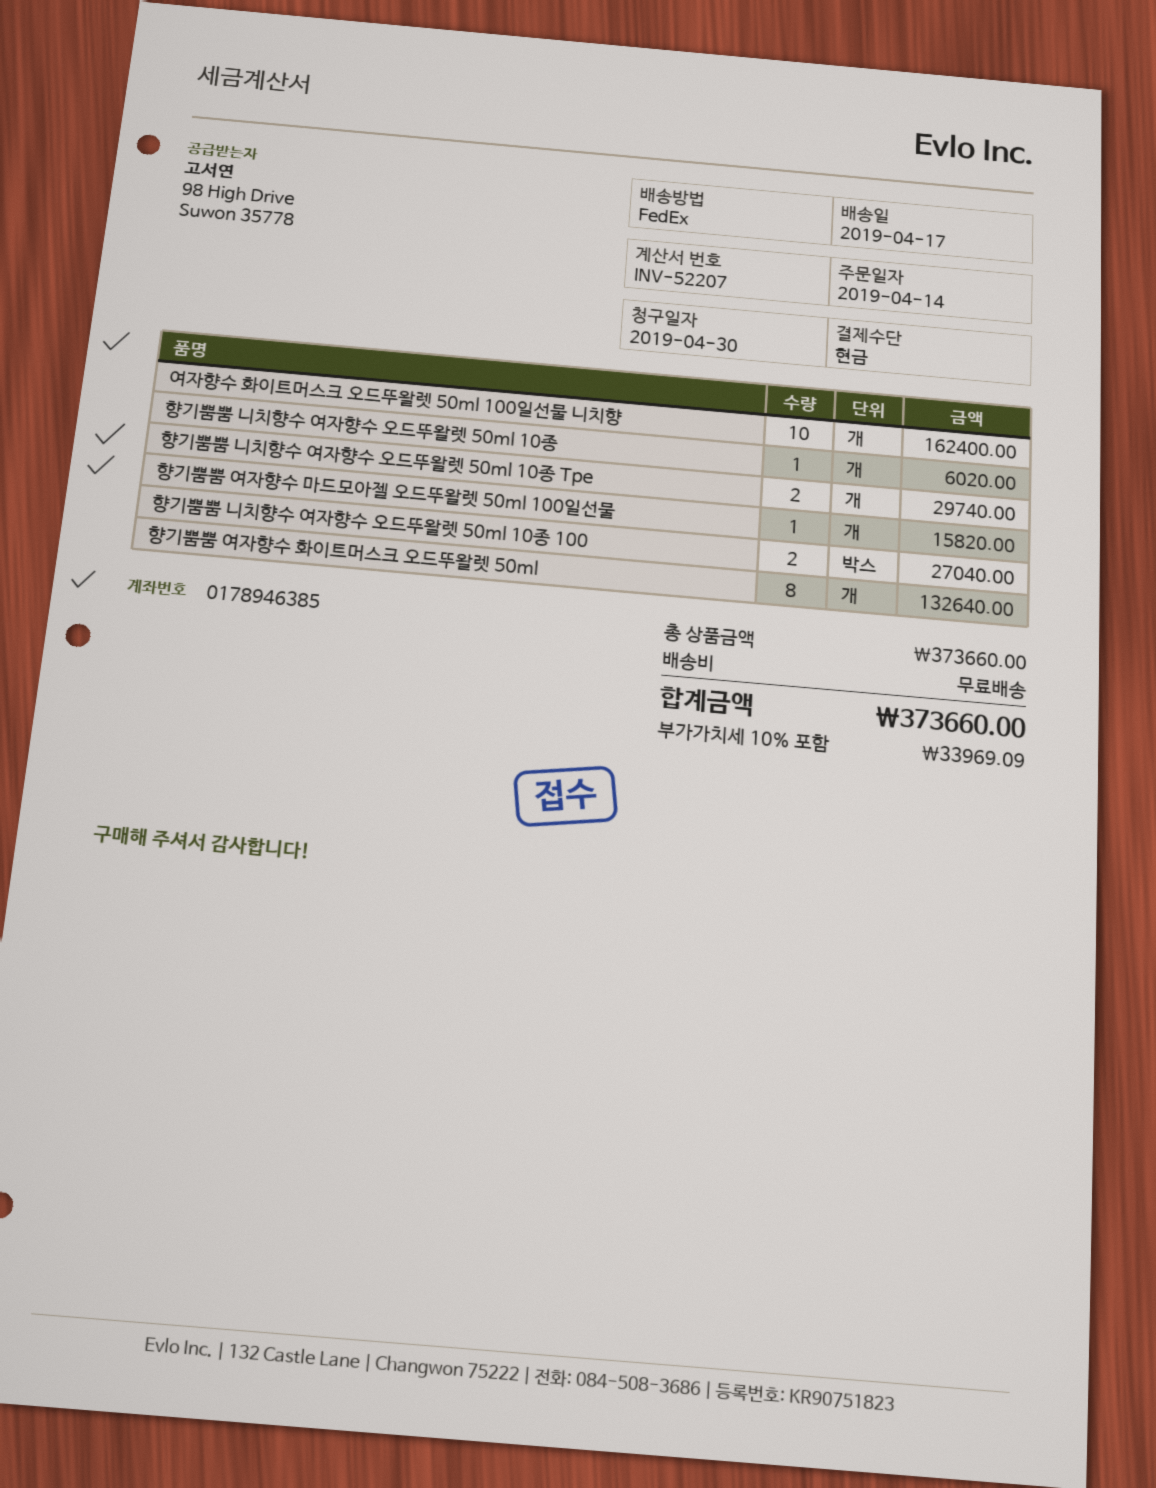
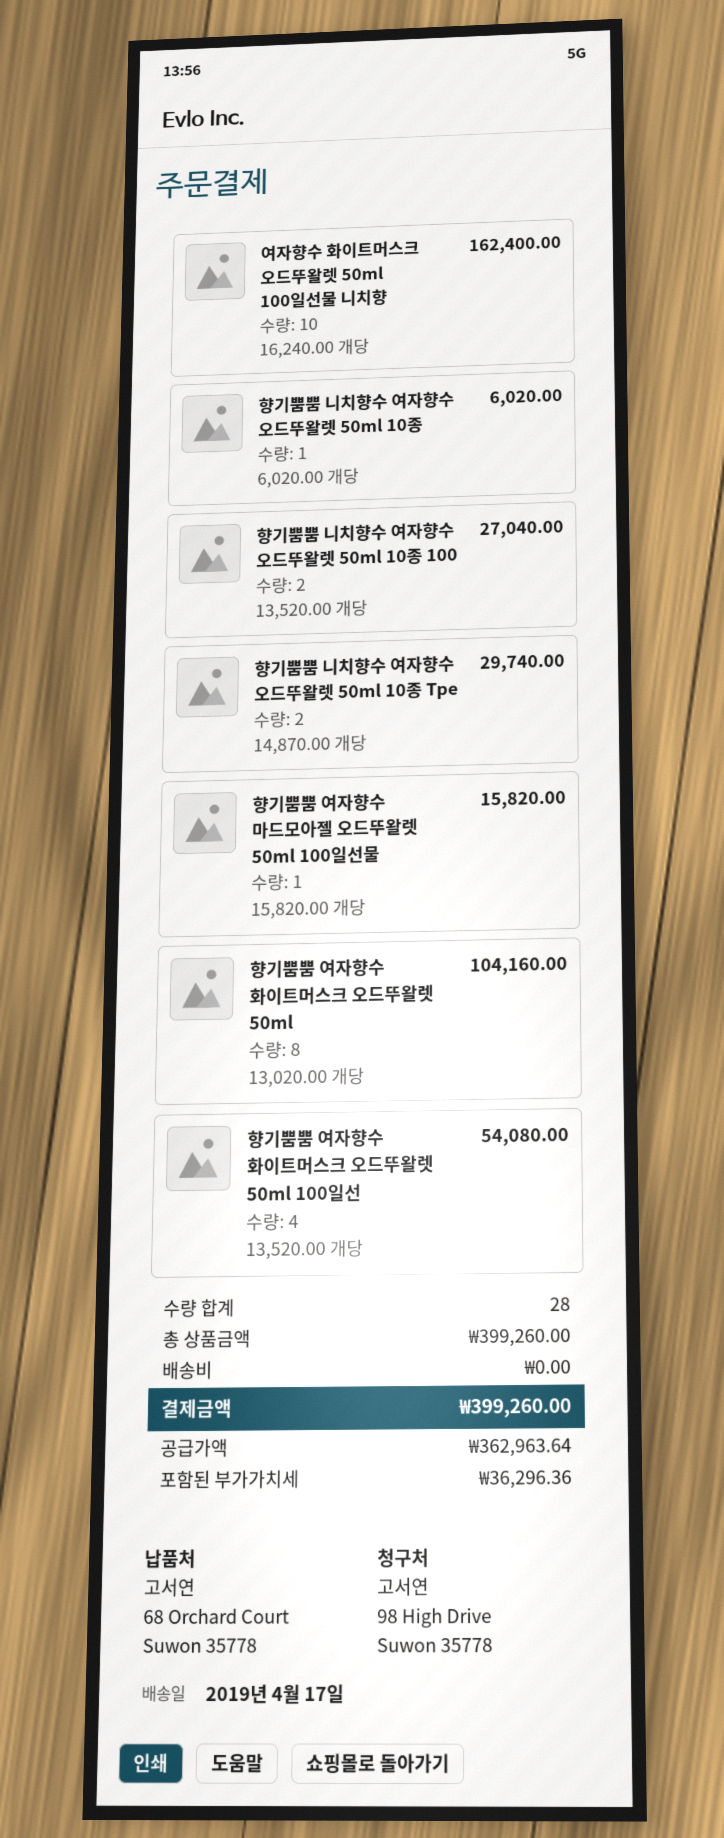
향기뿜뿜 여자향수 화이트머스크 오드뚜왈렛 50ml: 8 for 132640.00 -> 8 for 104160.00
향기뿜뿜 여자향수 화이트머스크 오드뚜왈렛 50ml 100일선: none -> 4 for 54080.00
subtotal: 373660.00 -> 399260.00
tax: 33969.09 -> 36296.36
total: 373660.00 -> 399260.00

